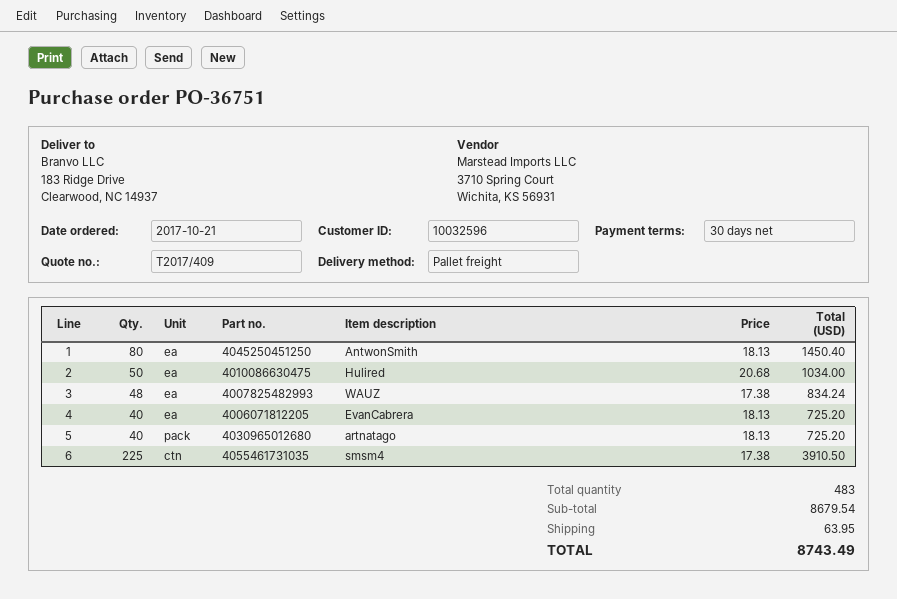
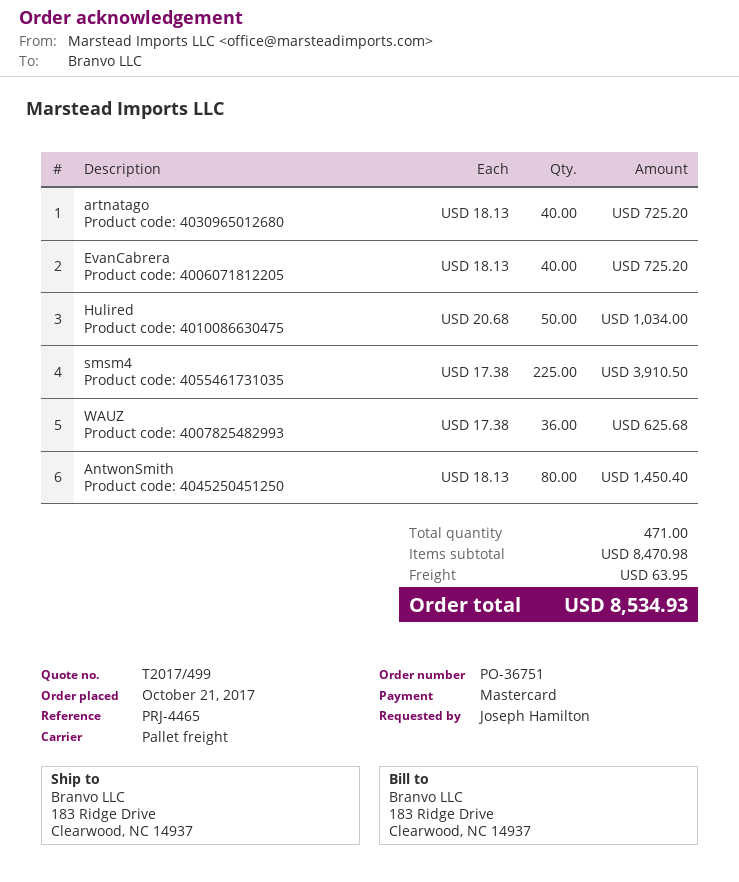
quote number: T2017/409 -> T2017/499
WAUZ: 48 x 17.38 = 834.24 -> 36 x 17.38 = 625.68
total quantity: 483 -> 471
subtotal: 8679.54 -> 8470.98
total: 8743.49 -> 8534.93

